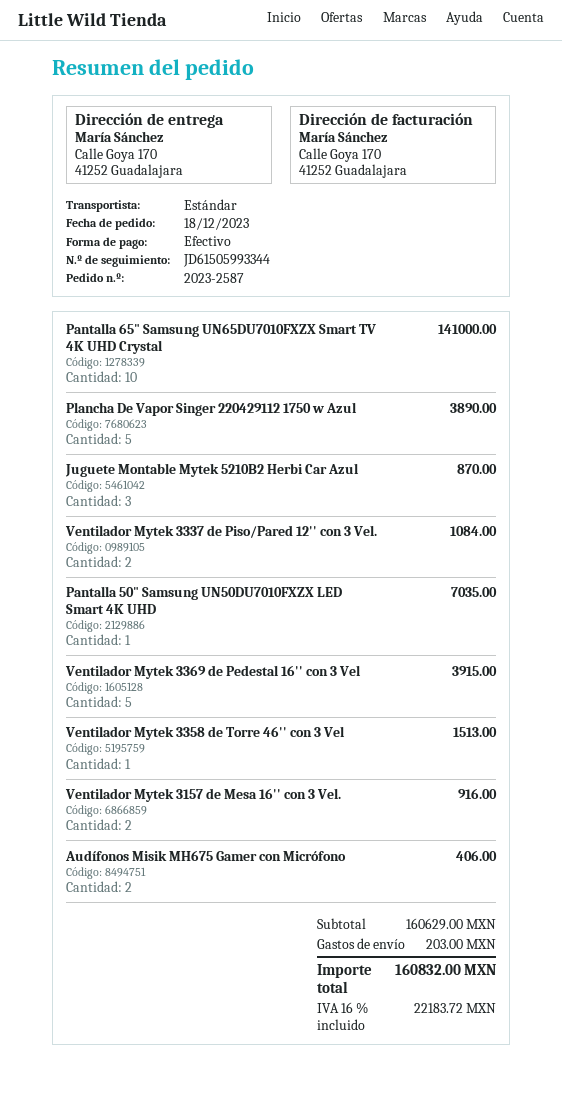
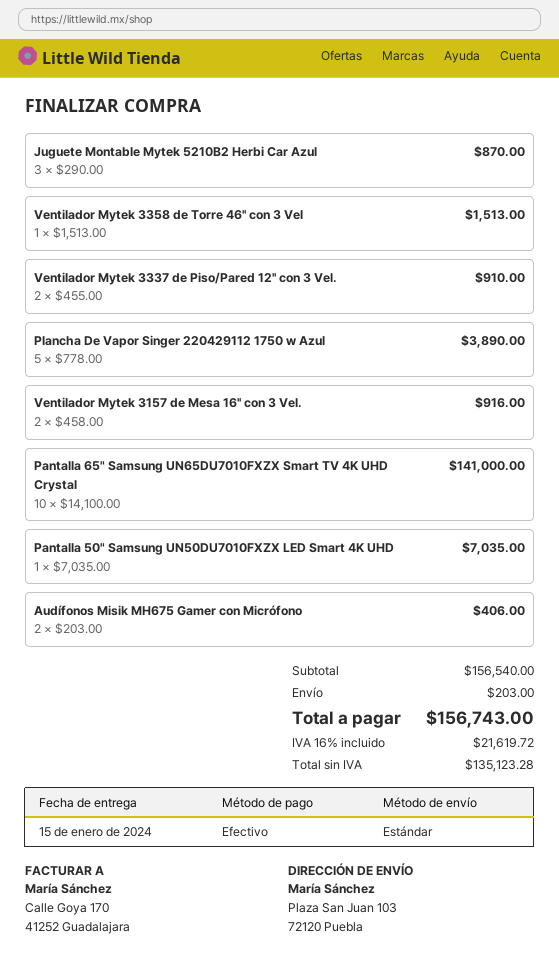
ship to: Calle Goya 170, 41252 Guadalajara -> Plaza San Juan 103, 72120 Puebla
Ventilador Mytek 3337 de Piso/Pared 12'' con 3 Vel.: 2 for 1084.00 -> 2 for 910.00
Ventilador Mytek 3369 de Pedestal 16'' con 3 Vel: 5 for 3915.00 -> none
subtotal: 160629.00 -> 156540.00
tax: 16% = 22183.72 -> 16% = 21619.72
total: 160832.00 -> 156743.00

